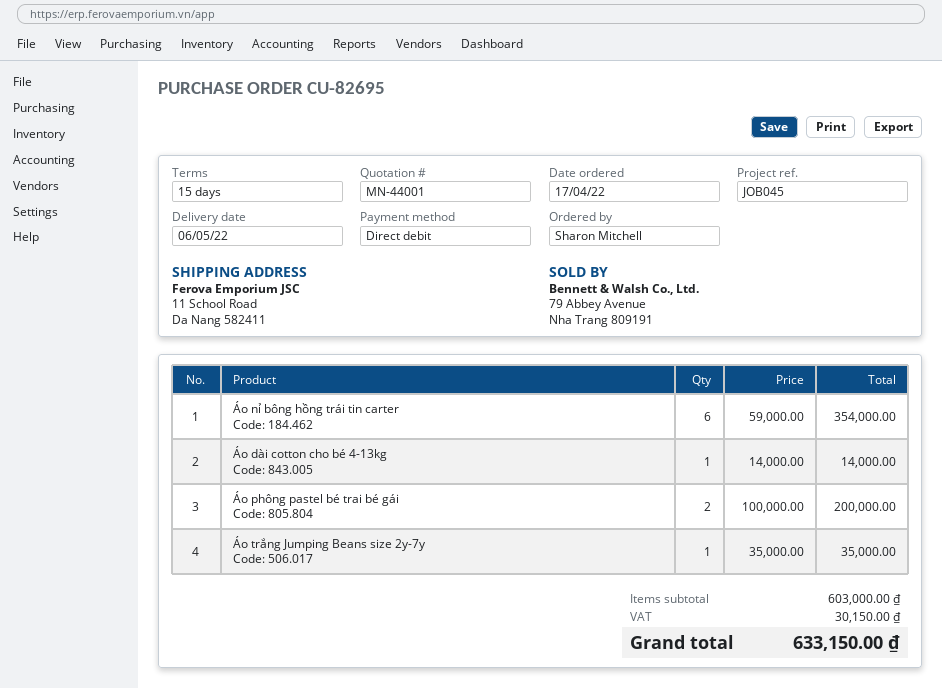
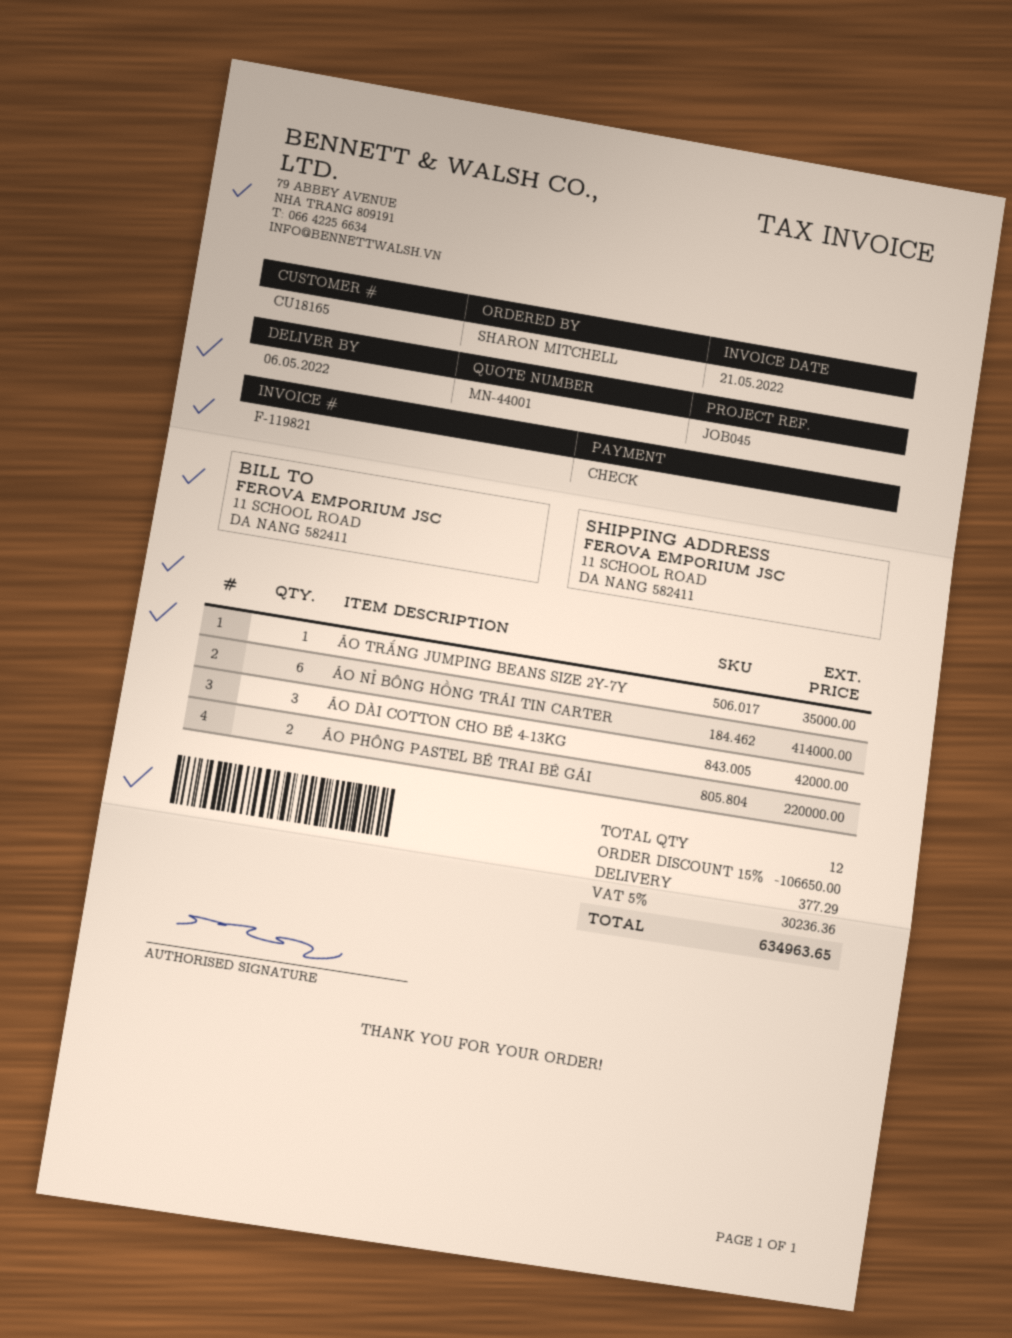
payment method: direct debit -> cheque
Áo nỉ bông hồng trái tin carter: 6 for 354000.00 -> 6 for 414000.00
Áo dài cotton cho bé 4-13kg: 1 for 14000.00 -> 3 for 42000.00
Áo phông pastel bé trai bé gái: 2 for 200000.00 -> 2 for 220000.00
discount: none -> 15% = 106650.00
shipping: none -> 377.29
tax: 30150.00 -> 30236.36
total: 633150.00 -> 634963.65

